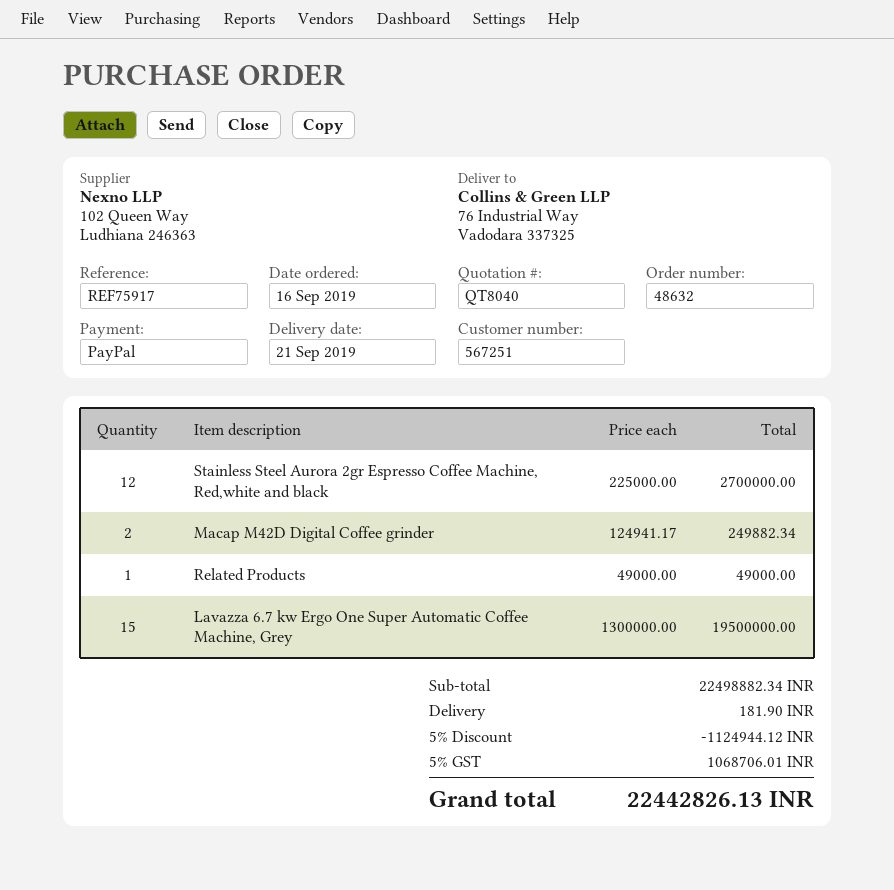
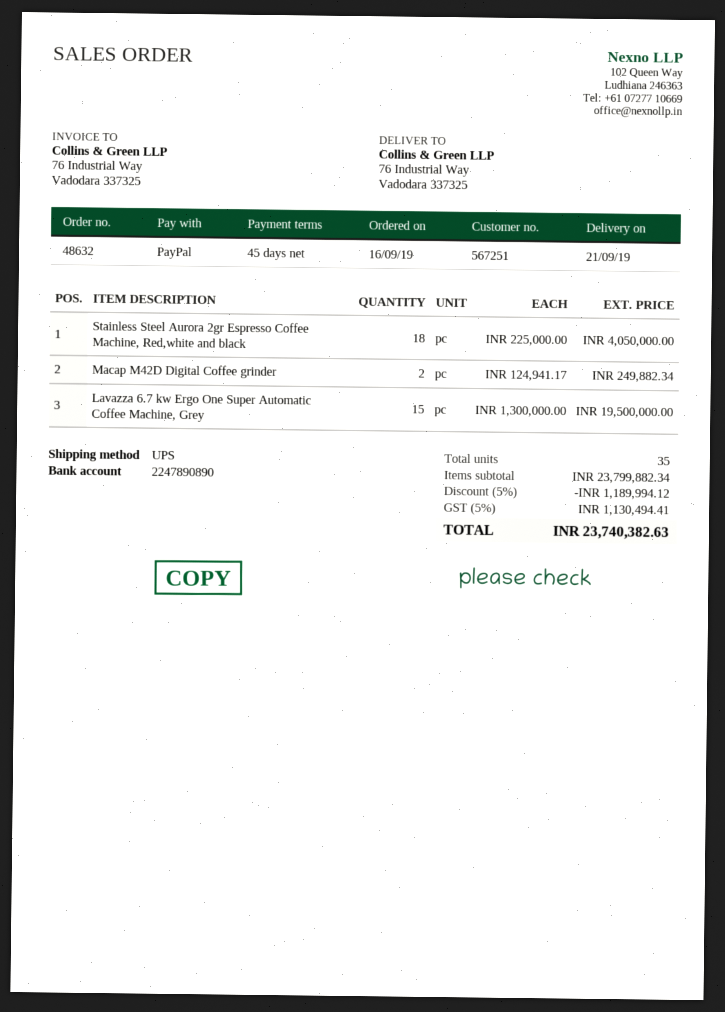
Stainless Steel Aurora 2gr Espresso Coffee Machine, Red,white and black: 12 x 225000.00 = 2700000.00 -> 18 x 225000.00 = 4050000.00
Related Products: 1 x 49000.00 = 49000.00 -> none
subtotal: 22498882.34 -> 23799882.34
discount: 5% = 1124944.12 -> 5% = 1189994.12
shipping: 181.90 -> none
tax: 5% = 1068706.01 -> 5% = 1130494.41
total: 22442826.13 -> 23740382.63

